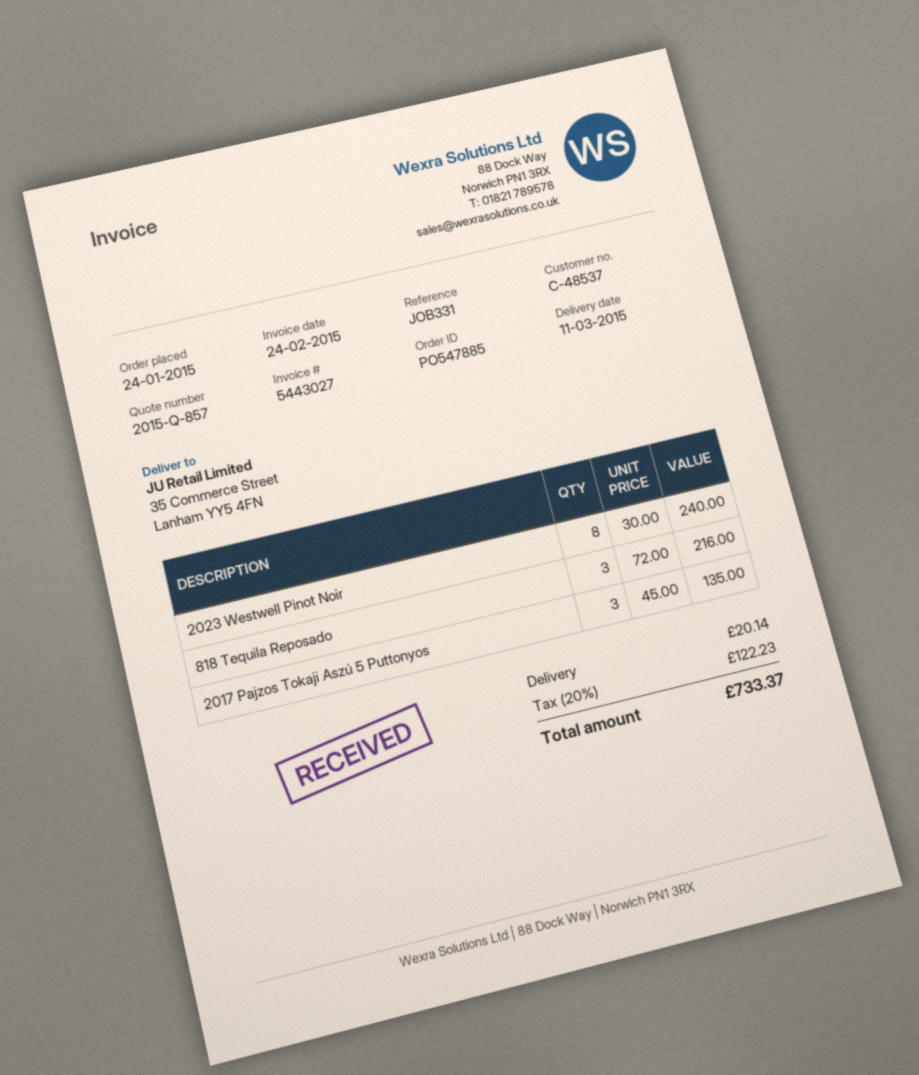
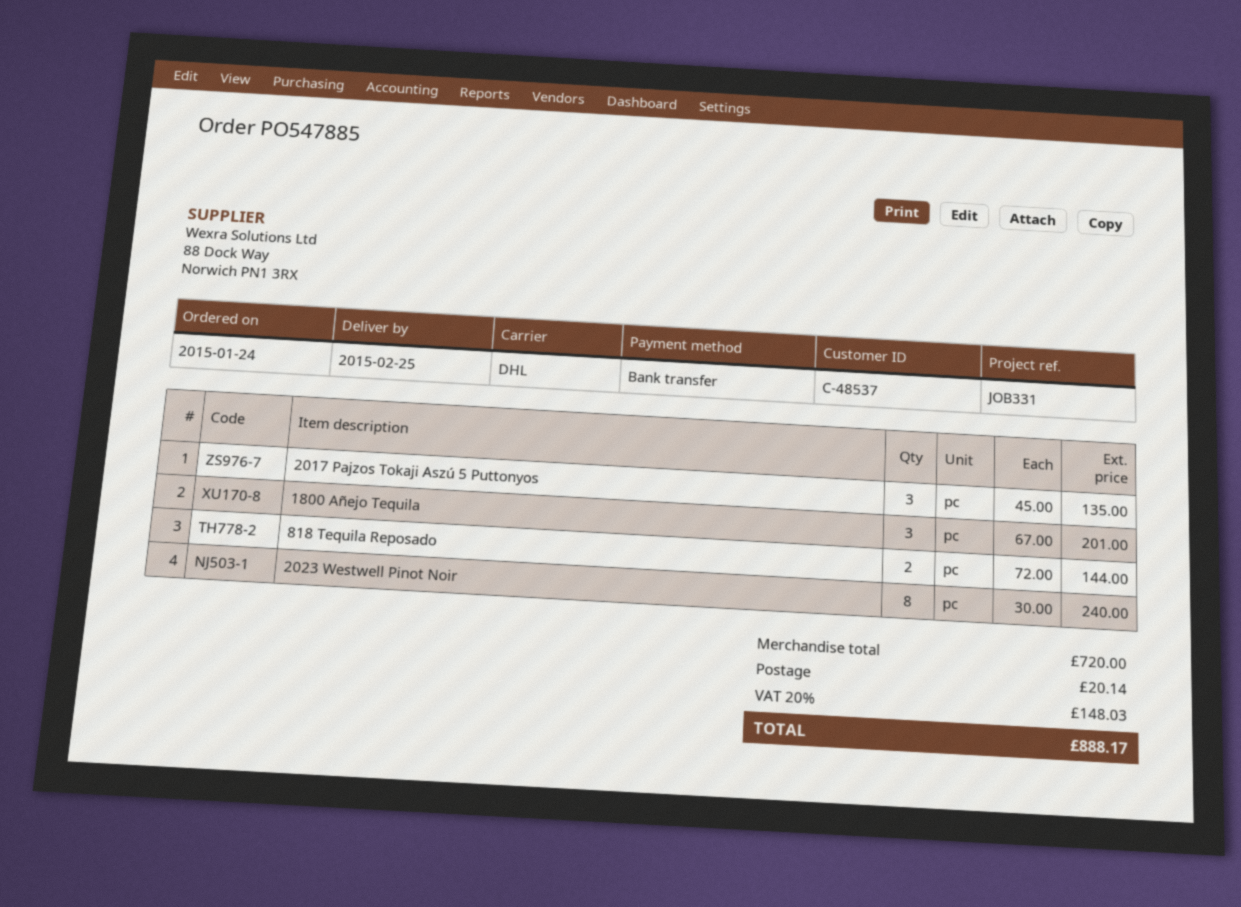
delivery date: 2015-03-11 -> 2015-02-25
818 Tequila Reposado: 3 x 72.00 = 216.00 -> 2 x 72.00 = 144.00
1800 Añejo Tequila: none -> 3 x 67.00 = 201.00
tax: 20% = 122.23 -> 20% = 148.03
total: 733.37 -> 888.17

